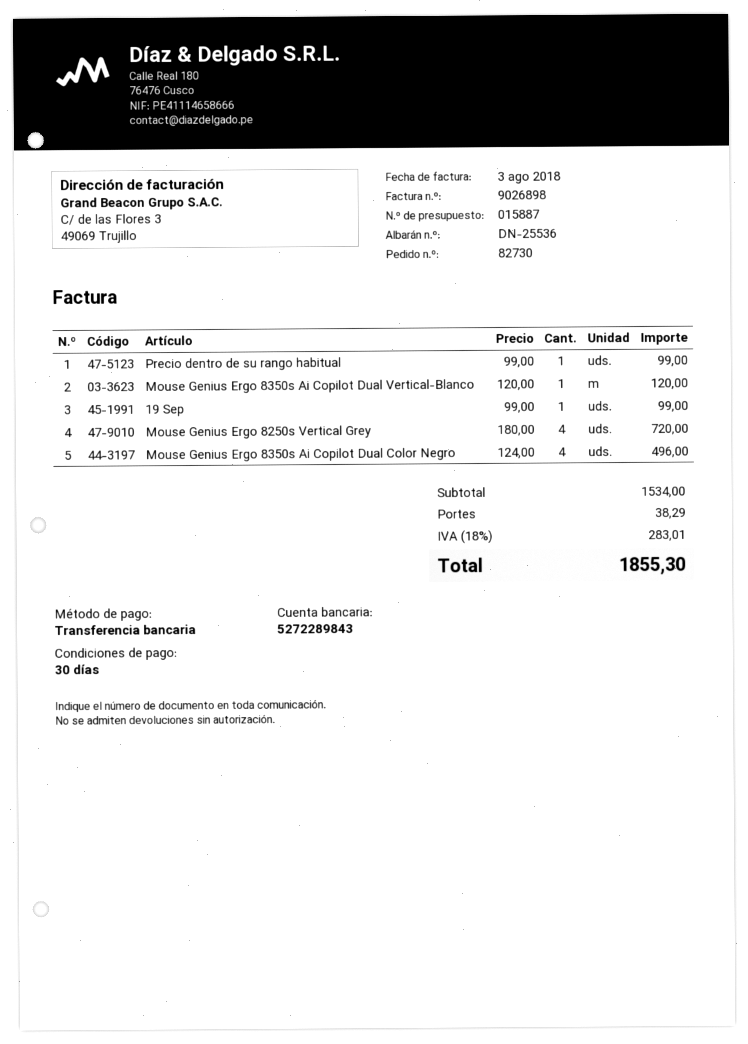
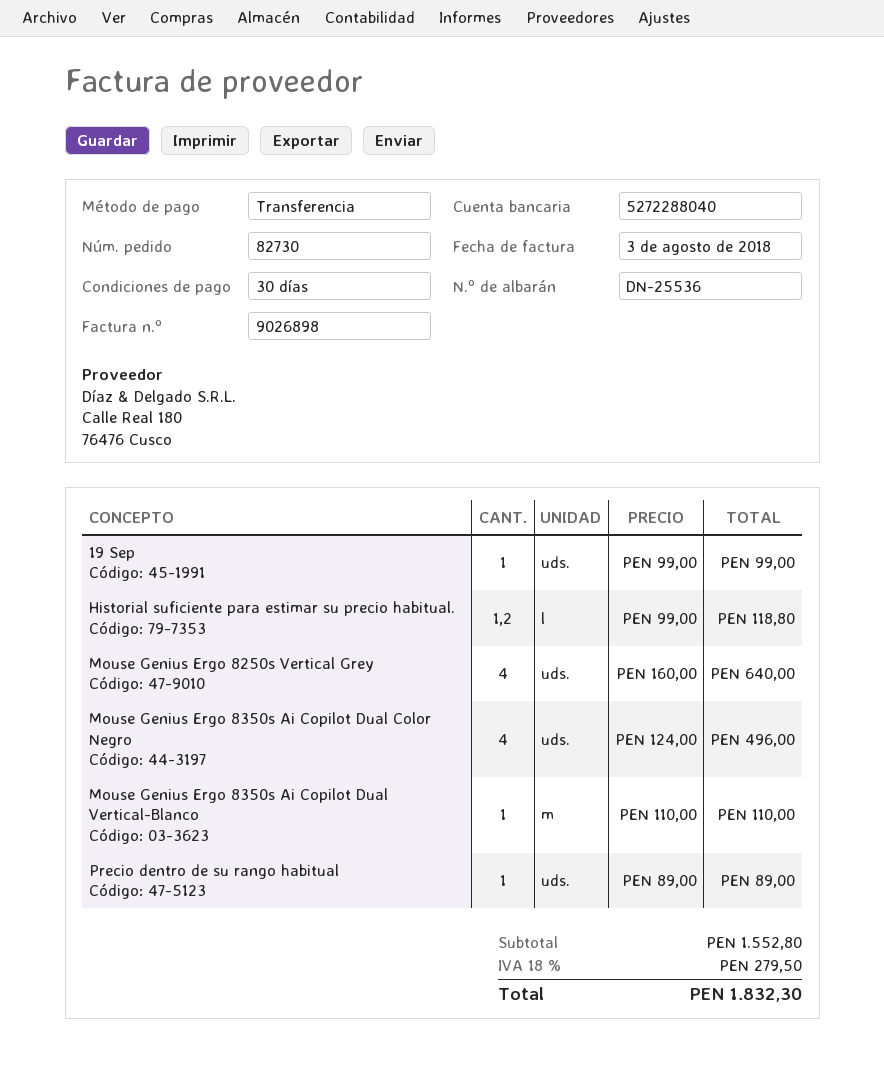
bank account: 5272289843 -> 5272288040
Precio dentro de su rango habitual: 1 x 99.00 = 99.00 -> 1 x 89.00 = 89.00
Mouse Genius Ergo 8350s Ai Copilot Dual Vertical-Blanco: 1 x 120.00 = 120.00 -> 1 x 110.00 = 110.00
Mouse Genius Ergo 8250s Vertical Grey: 4 x 180.00 = 720.00 -> 4 x 160.00 = 640.00
Historial suficiente para estimar su precio habitual.: none -> 1.2 x 99.00 = 118.80
subtotal: 1534.00 -> 1552.80
shipping: 38.29 -> none
tax: 18% = 283.01 -> 18% = 279.50
total: 1855.30 -> 1832.30

